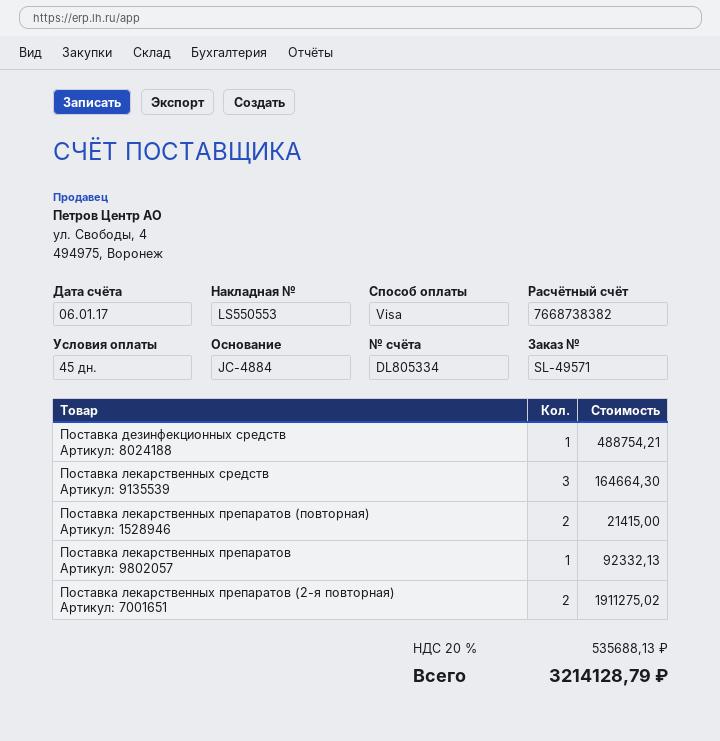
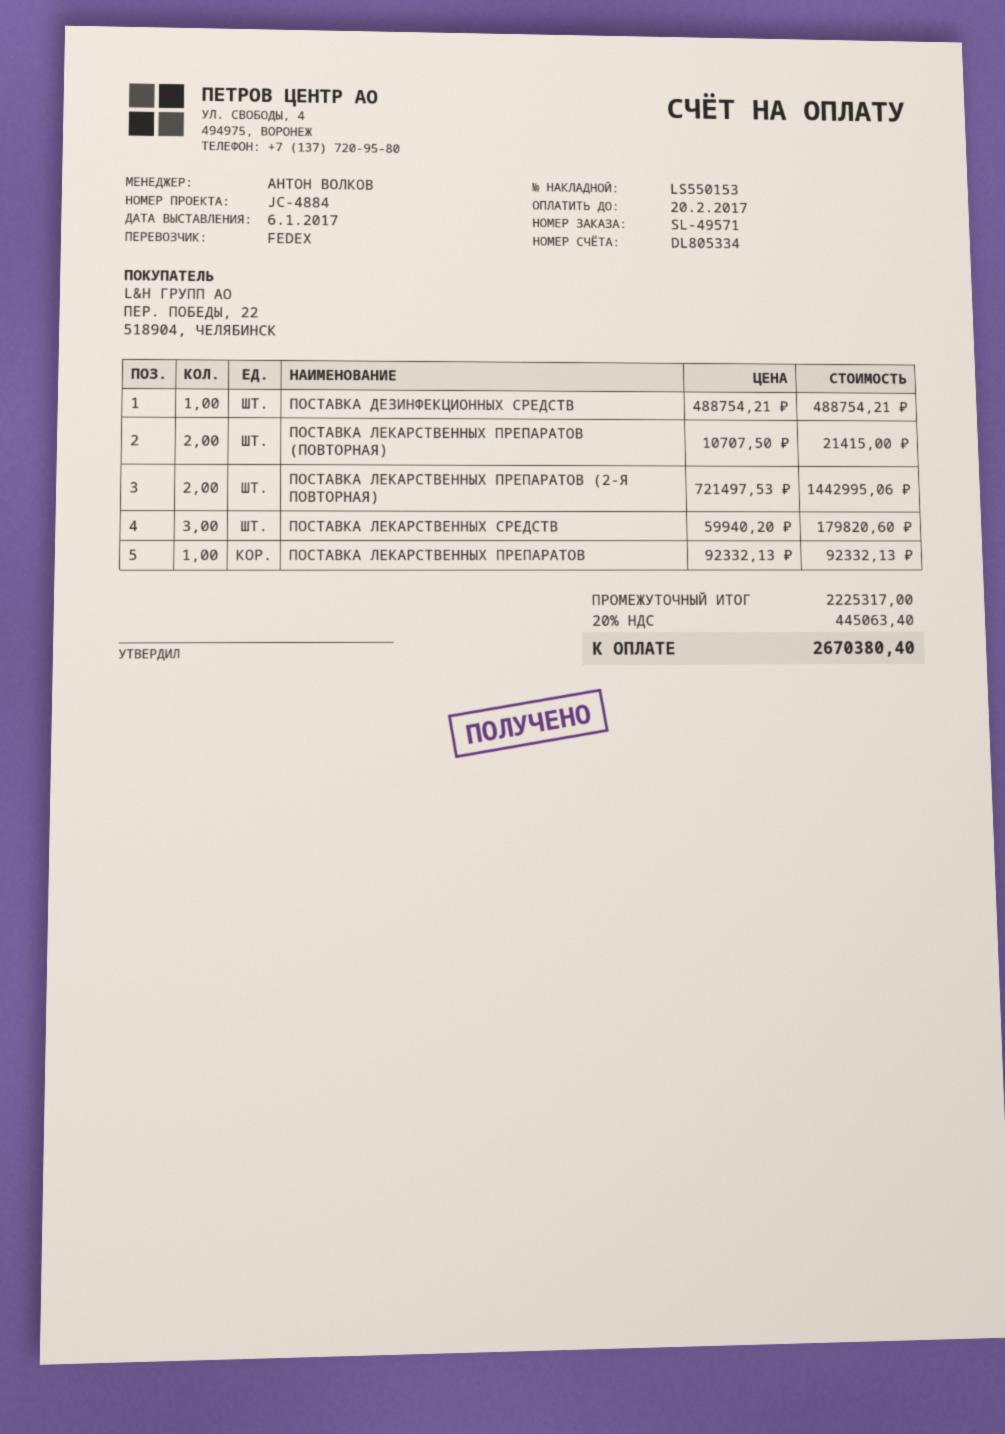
delivery note number: LS550553 -> LS550153
Поставка лекарственных средств: 3 for 164664.30 -> 3 for 179820.60
Поставка лекарственных препаратов (2-я повторная): 2 for 1911275.02 -> 2 for 1442995.06
tax: 20% = 535688.13 -> 20% = 445063.40
total: 3214128.79 -> 2670380.40

